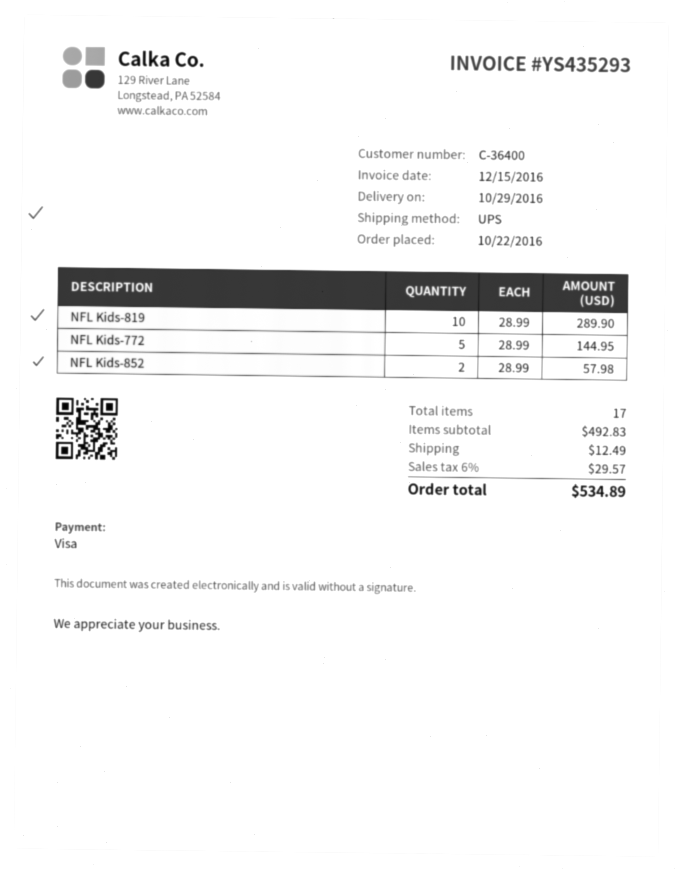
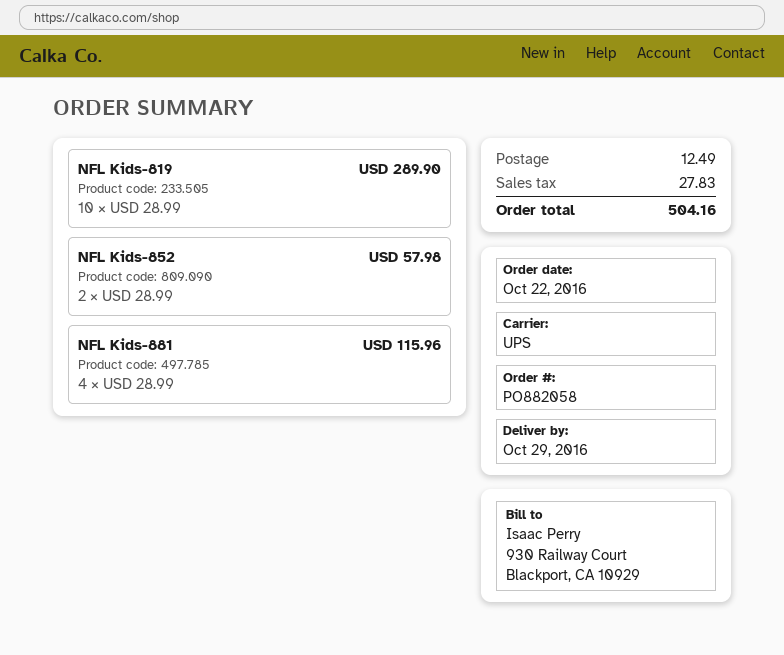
NFL Kids-772: 5 x 28.99 = 144.95 -> none
NFL Kids-881: none -> 4 x 28.99 = 115.96
tax: 29.57 -> 27.83
total: 534.89 -> 504.16

